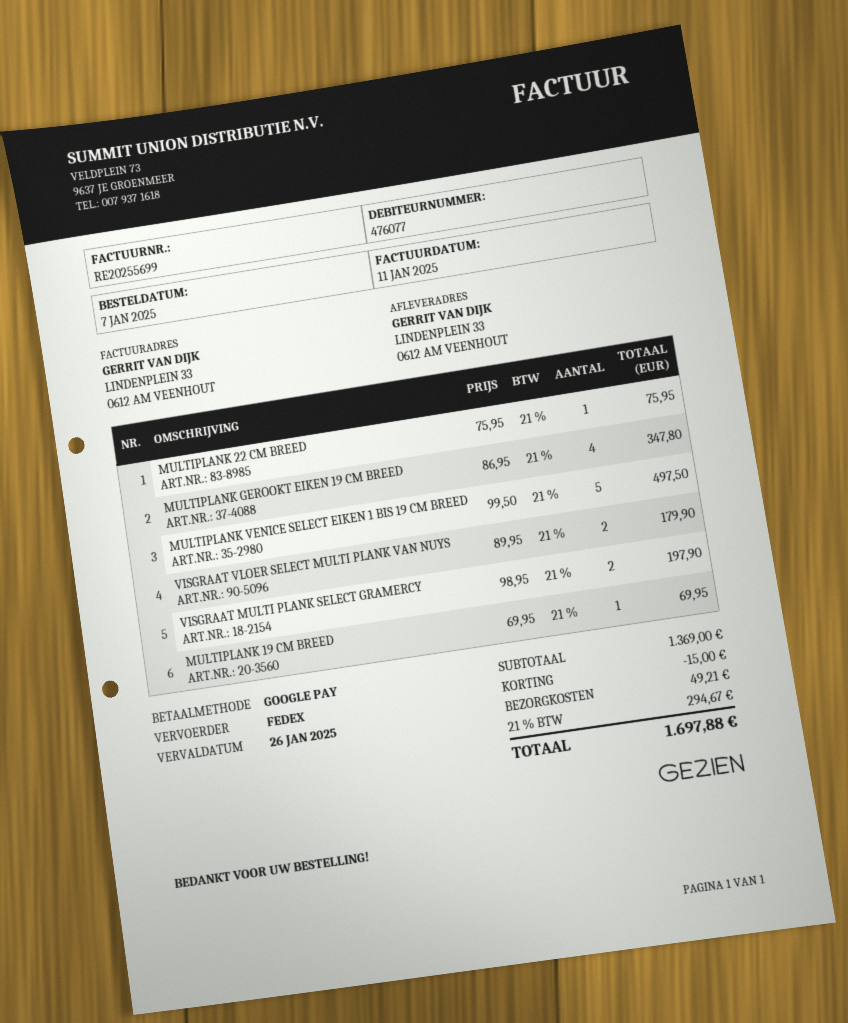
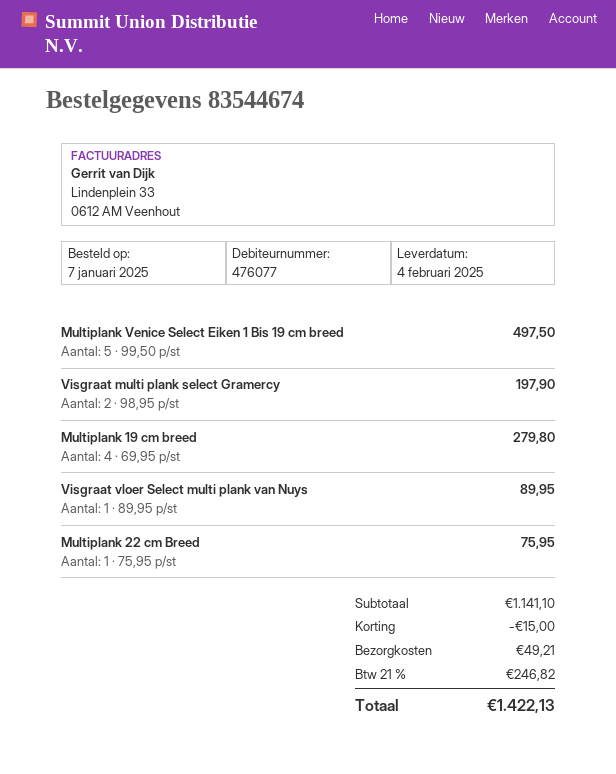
MULTIPLANK GEROOKT EIKEN 19 CM BREED: 4 x 86.95 = 347.80 -> none
VISGRAAT VLOER SELECT MULTI PLANK VAN NUYS: 2 x 89.95 = 179.90 -> 1 x 89.95 = 89.95
MULTIPLANK 19 CM BREED: 1 x 69.95 = 69.95 -> 4 x 69.95 = 279.80
subtotal: 1369.00 -> 1141.10
tax: 21% = 294.67 -> 21% = 246.82
total: 1697.88 -> 1422.13

